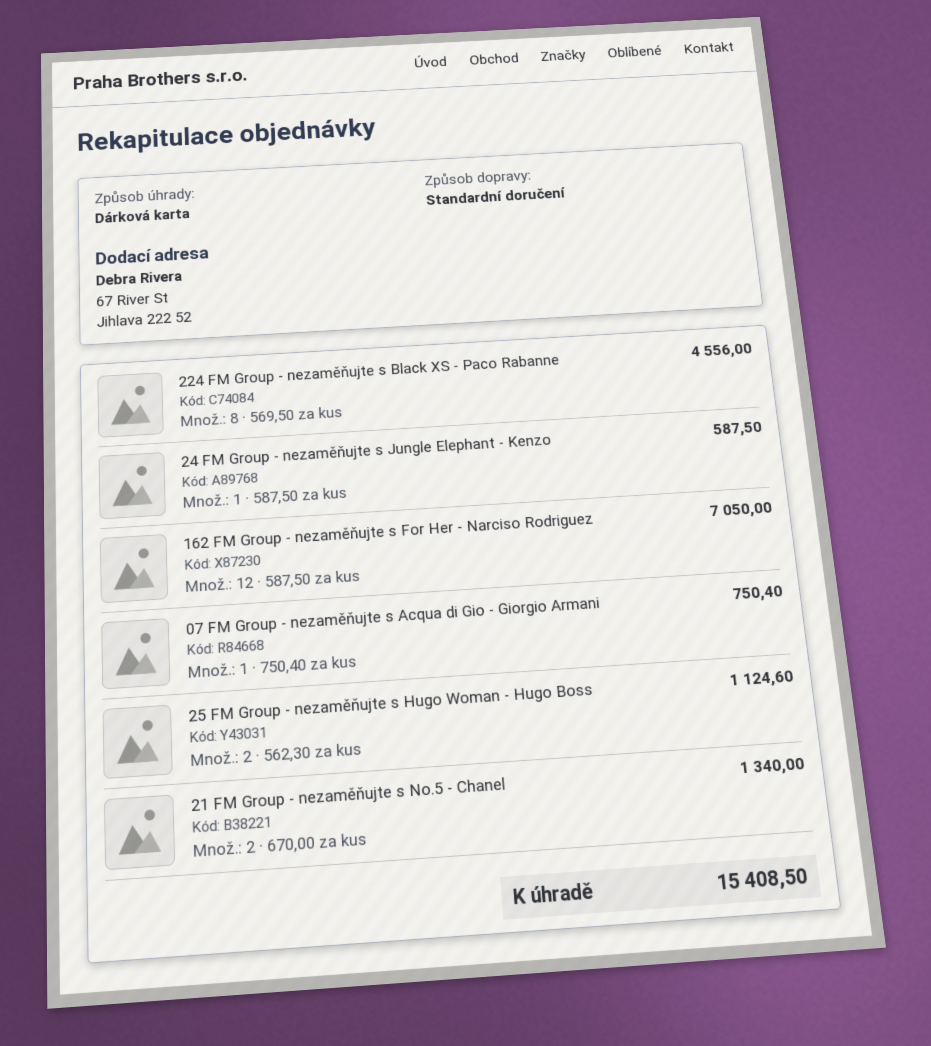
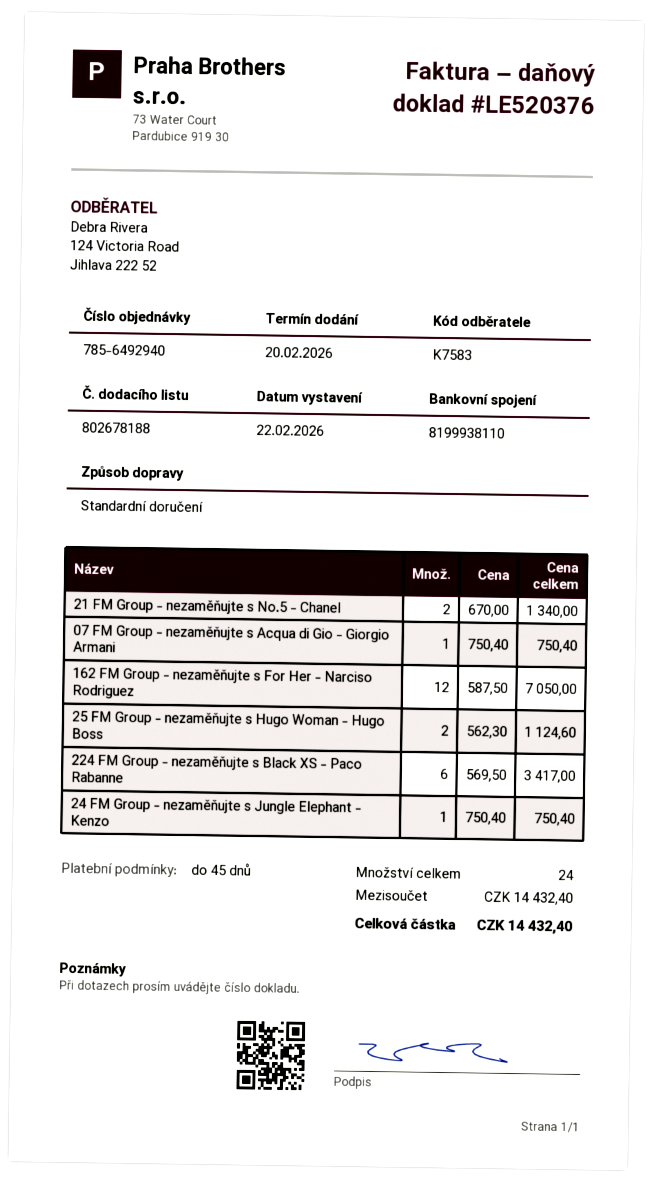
224 FM Group - nezaměňujte s Black XS - Paco Rabanne: 8 x 569.50 = 4556.00 -> 6 x 569.50 = 3417.00
24 FM Group - nezaměňujte s Jungle Elephant - Kenzo: 1 x 587.50 = 587.50 -> 1 x 750.40 = 750.40
total: 15408.50 -> 14432.40

